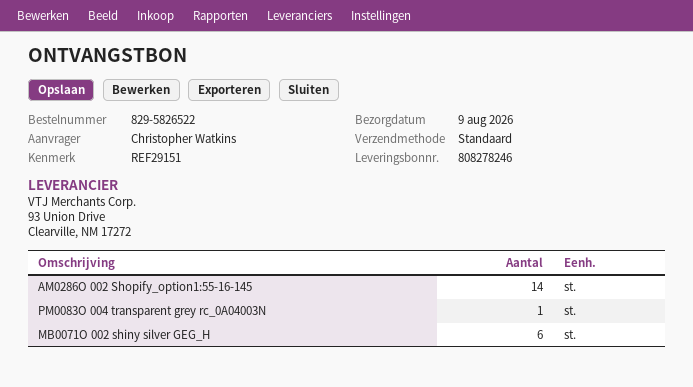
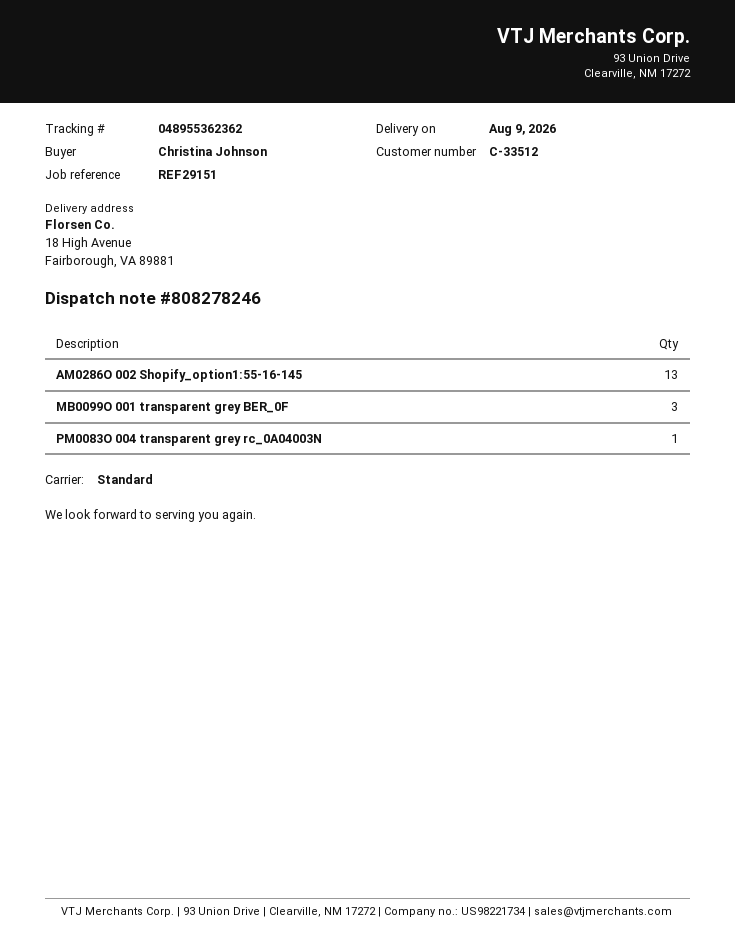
ordered by: Christopher Watkins -> Christina Johnson
AM0286O 002 Shopify_option1:55-16-145: 14 -> 13
MB0071O 002 shiny silver GEG_H: 6 -> none
MB0099O 001 transparent grey BER_0F: none -> 3

